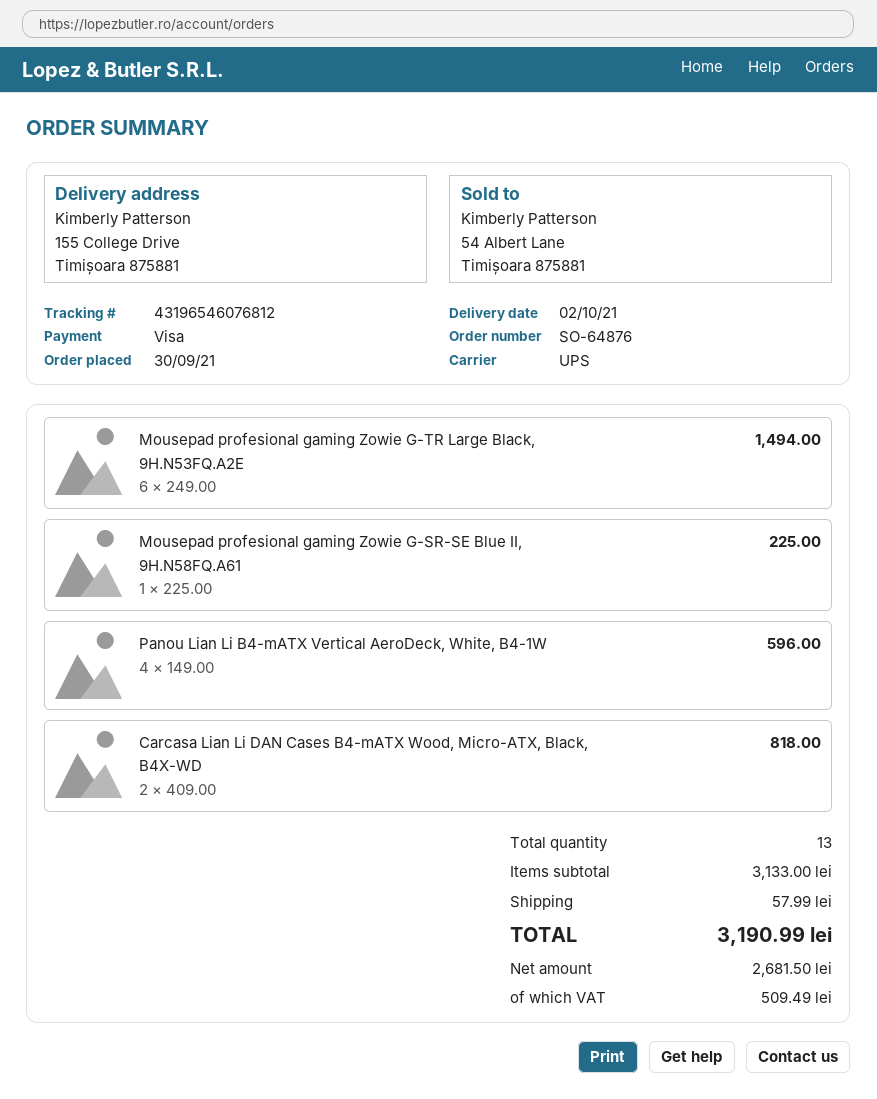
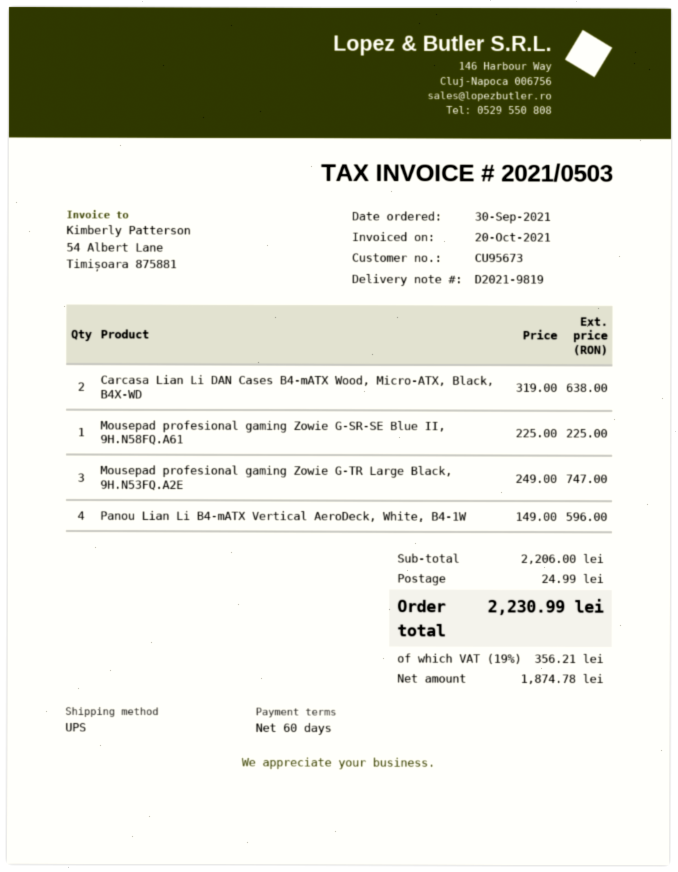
Mousepad profesional gaming Zowie G-TR Large Black, 9H.N53FQ.A2E: 6 x 249.00 = 1494.00 -> 3 x 249.00 = 747.00
Carcasa Lian Li DAN Cases B4-mATX Wood, Micro-ATX, Black, B4X-WD: 2 x 409.00 = 818.00 -> 2 x 319.00 = 638.00
subtotal: 3133.00 -> 2206.00
shipping: 57.99 -> 24.99
net: 2681.50 -> 1874.78
tax: 509.49 -> 356.21
total: 3190.99 -> 2230.99

